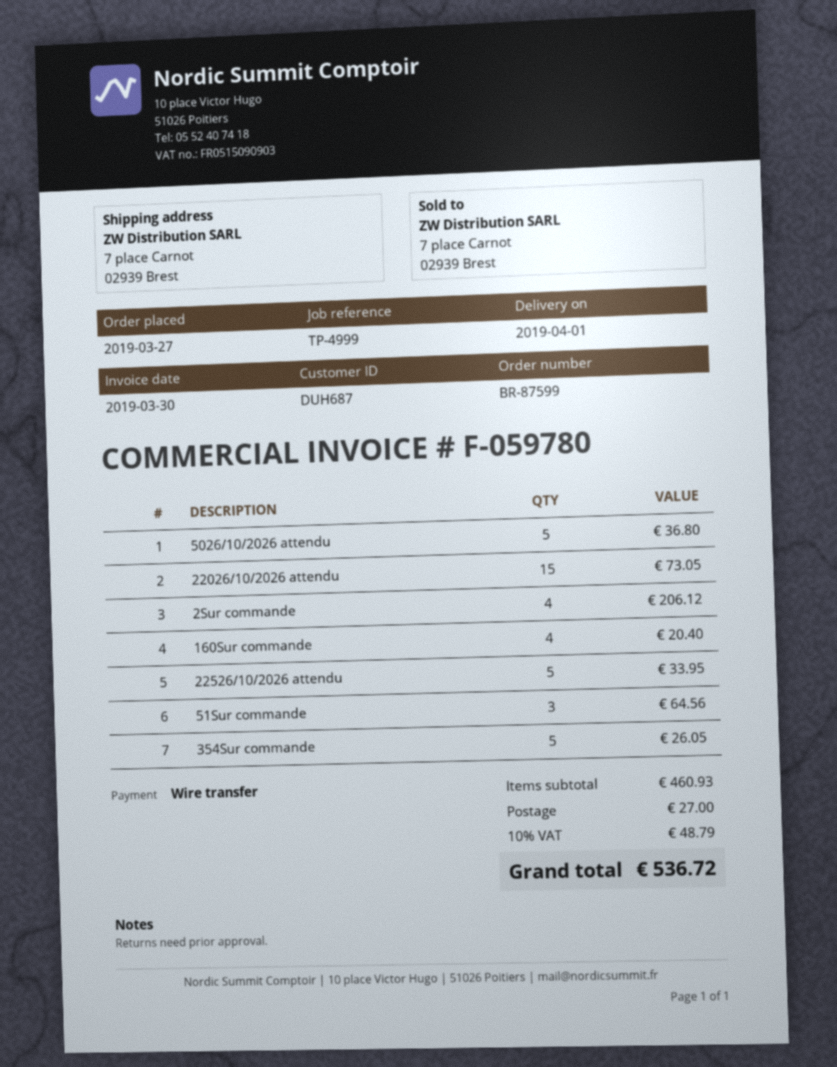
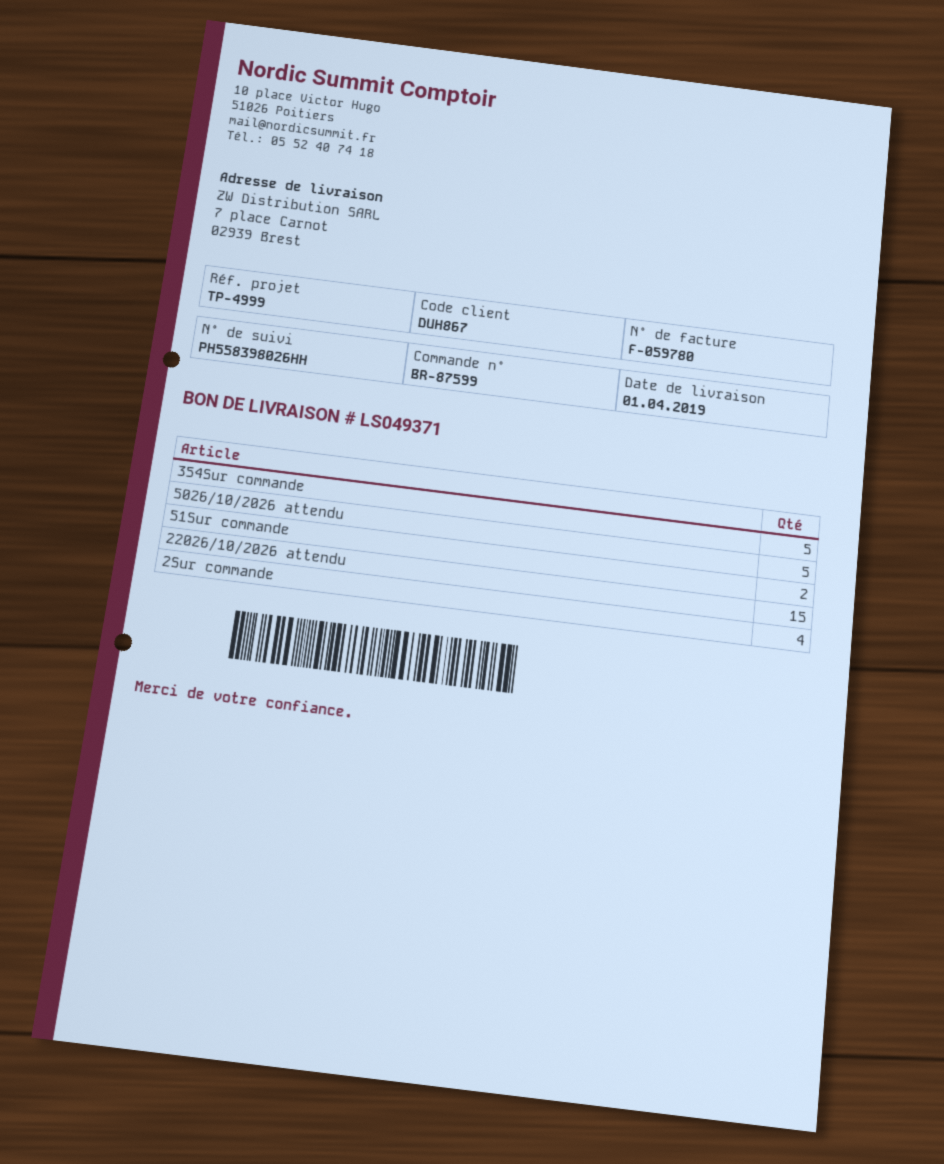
customer number: DUH687 -> DUH867
160Sur commande: 4 -> none
22526/10/2026 attendu: 5 -> none
51Sur commande: 3 -> 2

